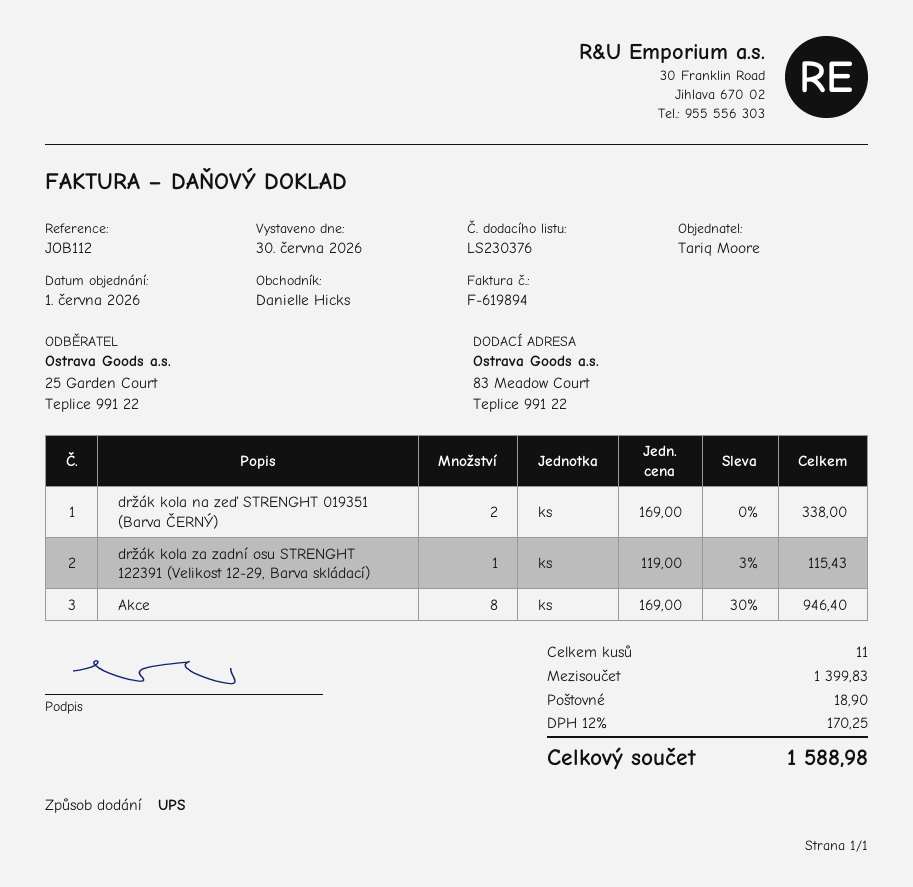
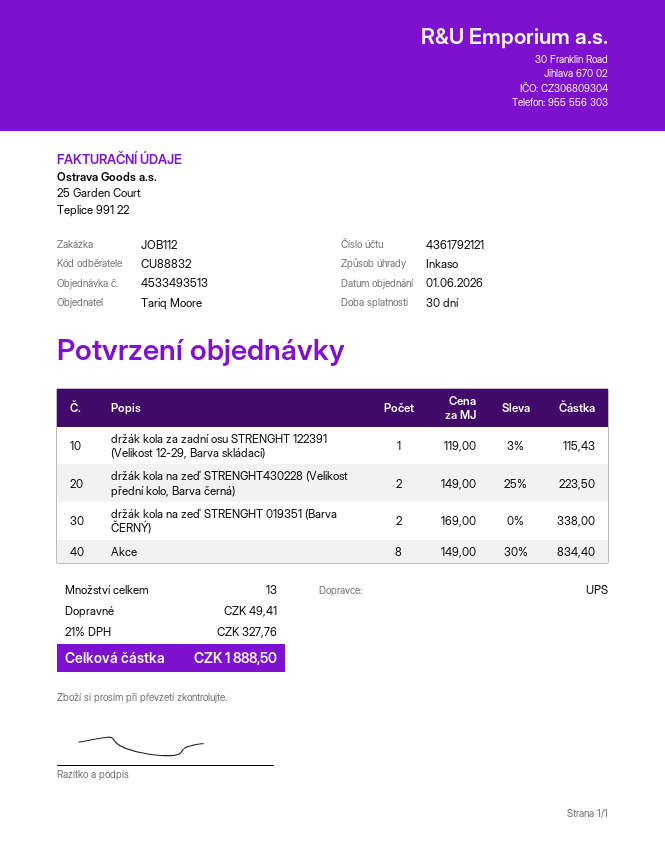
Akce: 8 x 169.00 - 30% = 946.40 -> 8 x 149.00 - 30% = 834.40
držák kola na zeď STRENGHT430228 (Velikost přední kolo, Barva černá): none -> 2 x 149.00 - 25% = 223.50
total quantity: 11 -> 13
shipping: 18.90 -> 49.41
tax: 12% = 170.25 -> 21% = 327.76
total: 1588.98 -> 1888.50

